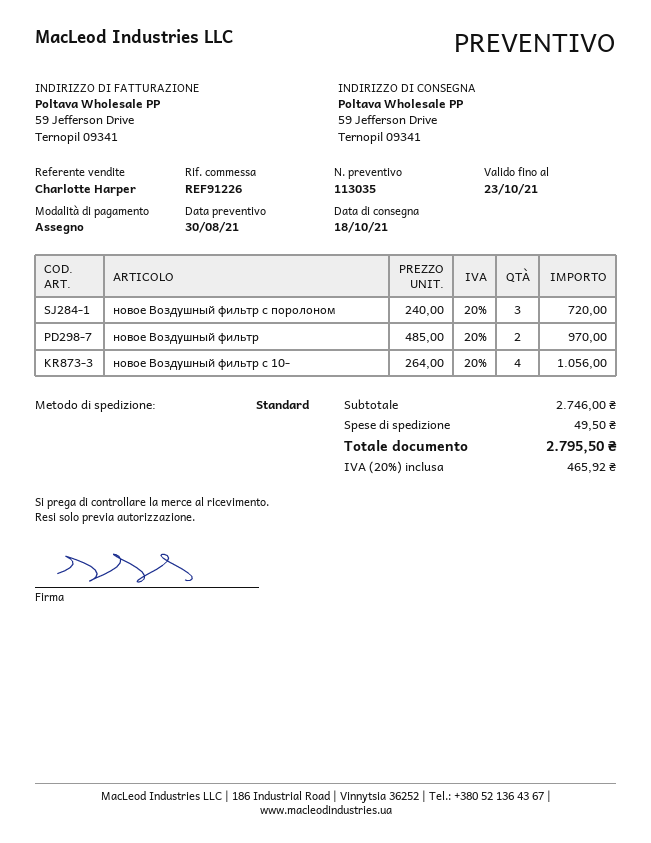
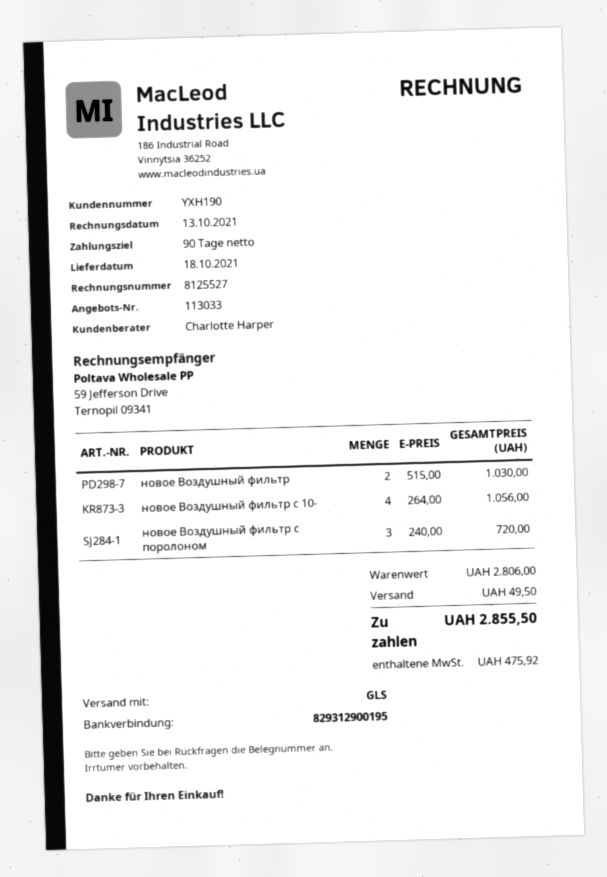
quote number: 113035 -> 113033
shipping method: standard -> GLS
новое Воздушный фильтр: 2 x 485.00 = 970.00 -> 2 x 515.00 = 1030.00
subtotal: 2746.00 -> 2806.00
tax: 465.92 -> 475.92
total: 2795.50 -> 2855.50

